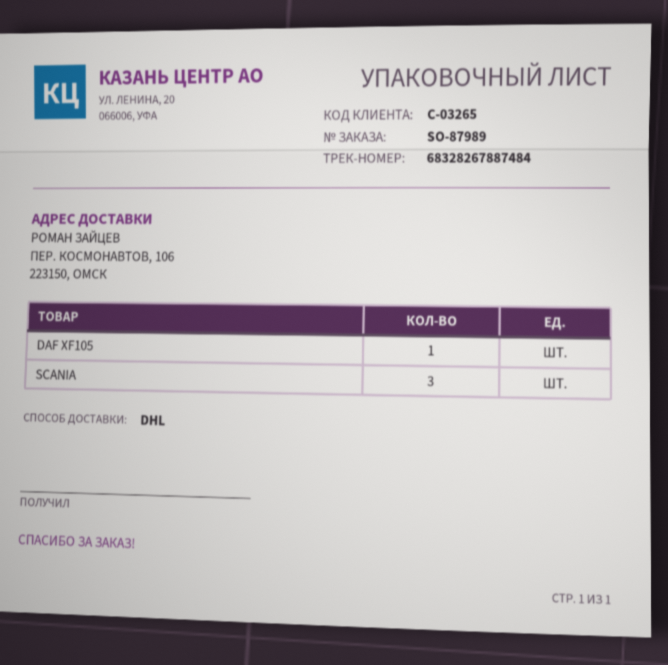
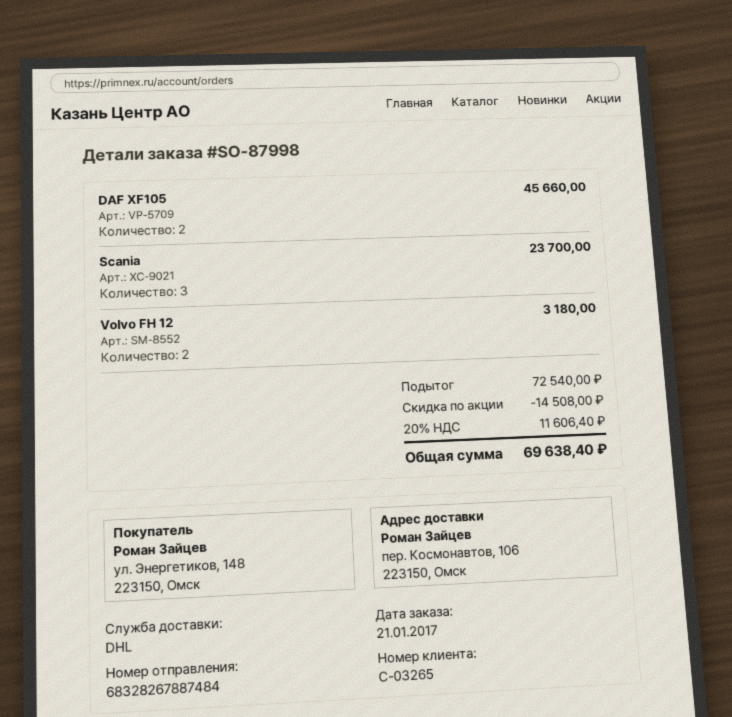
order number: SO-87989 -> SO-87998
DAF XF105: 1 -> 2
Volvo FH 12: none -> 2

